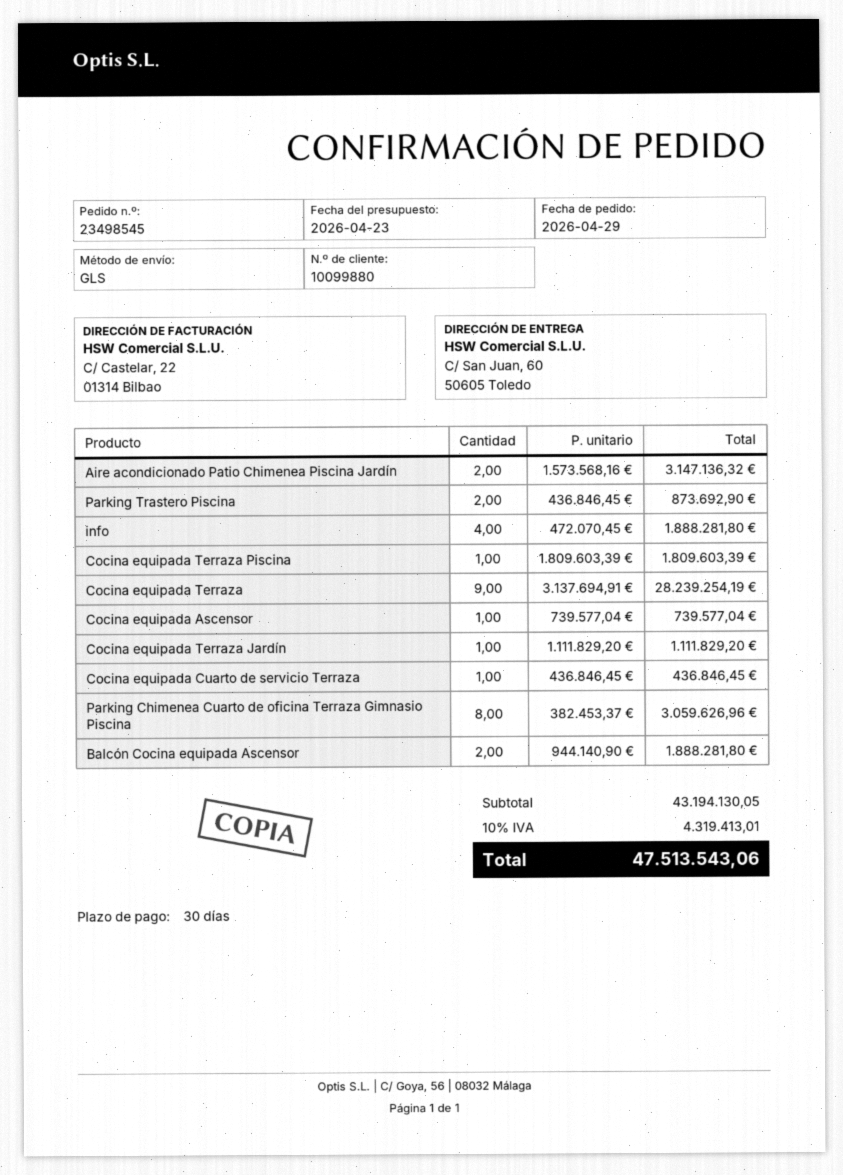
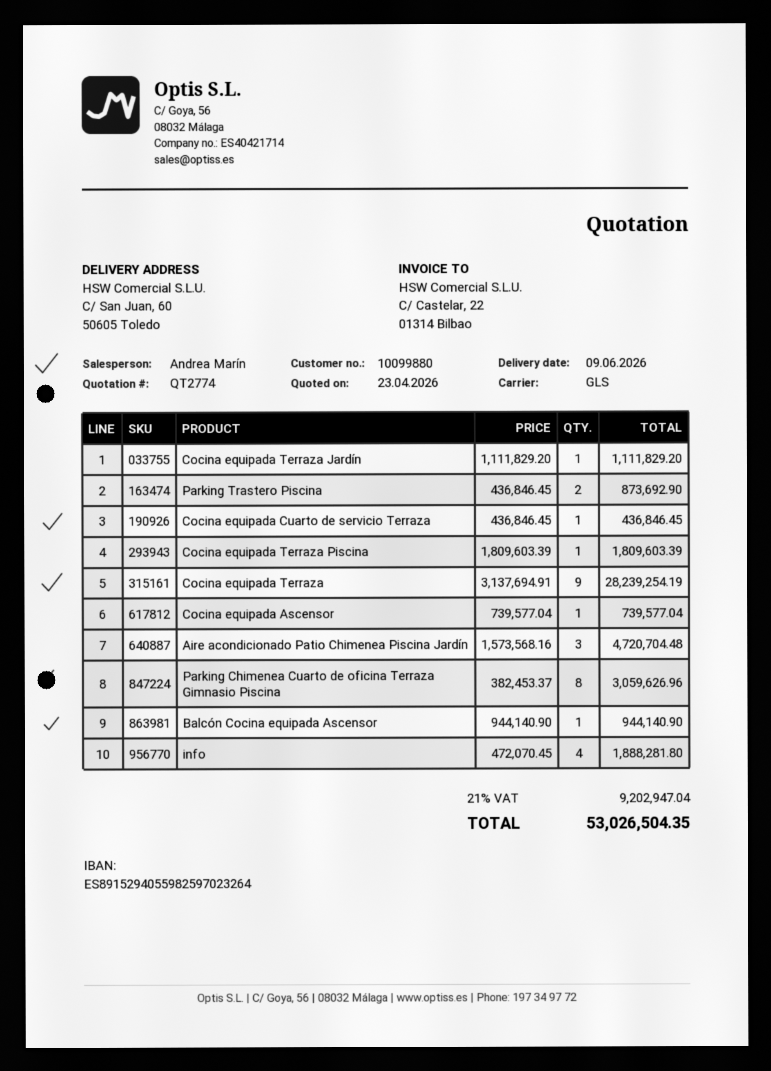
Aire acondicionado Patio Chimenea Piscina Jardín: 2 x 1573568.16 = 3147136.32 -> 3 x 1573568.16 = 4720704.48
Balcón Cocina equipada Ascensor: 2 x 944140.90 = 1888281.80 -> 1 x 944140.90 = 944140.90
tax: 10% = 4319413.01 -> 21% = 9202947.04
total: 47513543.06 -> 53026504.35

